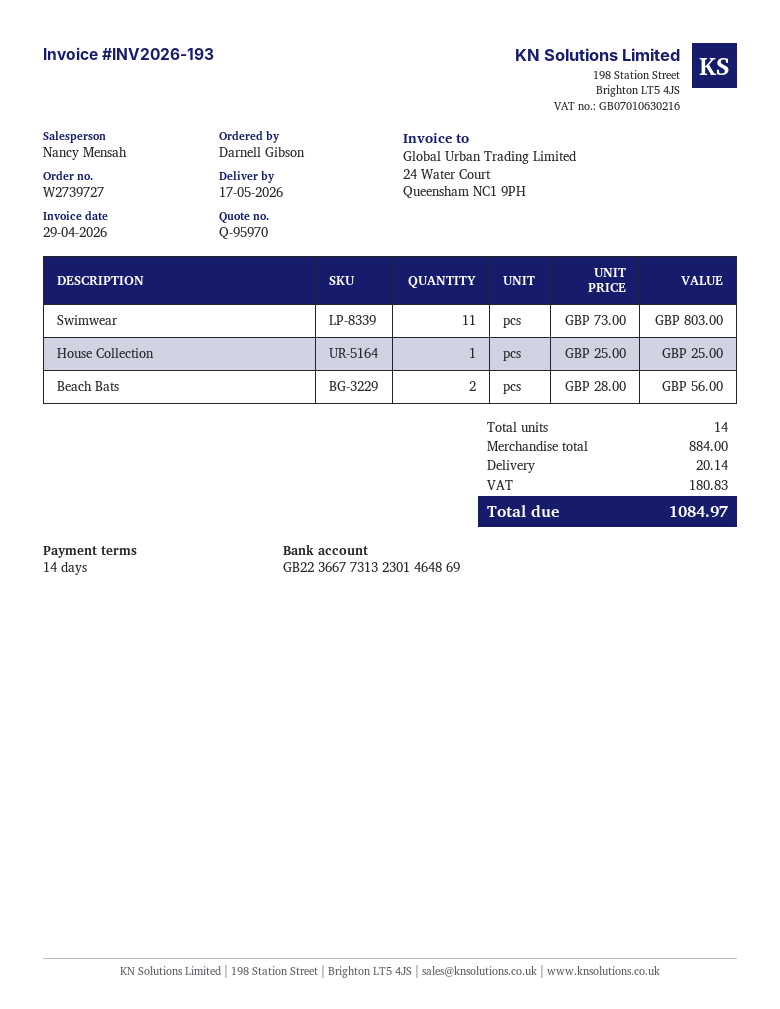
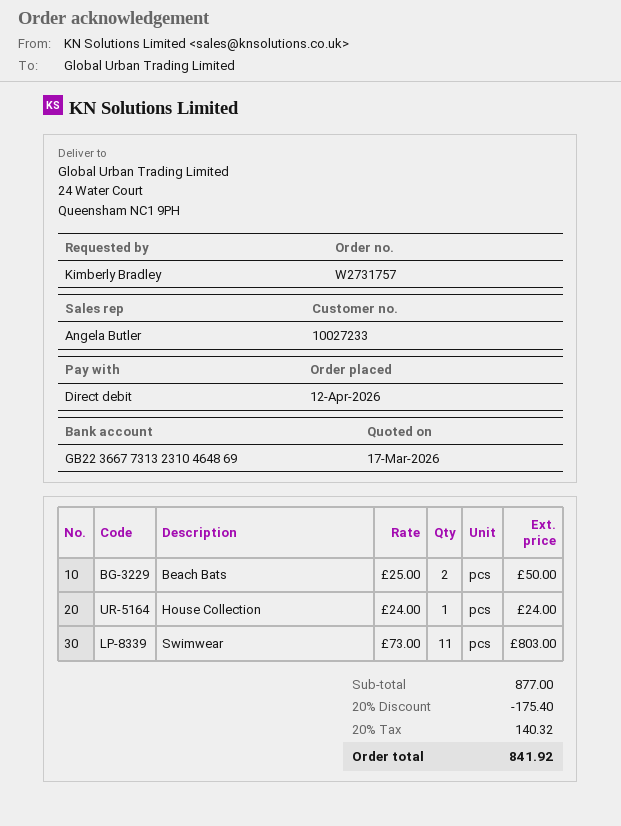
order number: W2739727 -> W2731757
ordered by: Darnell Gibson -> Kimberly Bradley
sales rep: Nancy Mensah -> Angela Butler
bank account: GB22366773132301464869 -> GB22366773132310464869
House Collection: 1 x 25.00 = 25.00 -> 1 x 24.00 = 24.00
Beach Bats: 2 x 28.00 = 56.00 -> 2 x 25.00 = 50.00
subtotal: 884.00 -> 877.00
discount: none -> 20% = 175.40
shipping: 20.14 -> none
tax: 180.83 -> 140.32
total: 1084.97 -> 841.92

